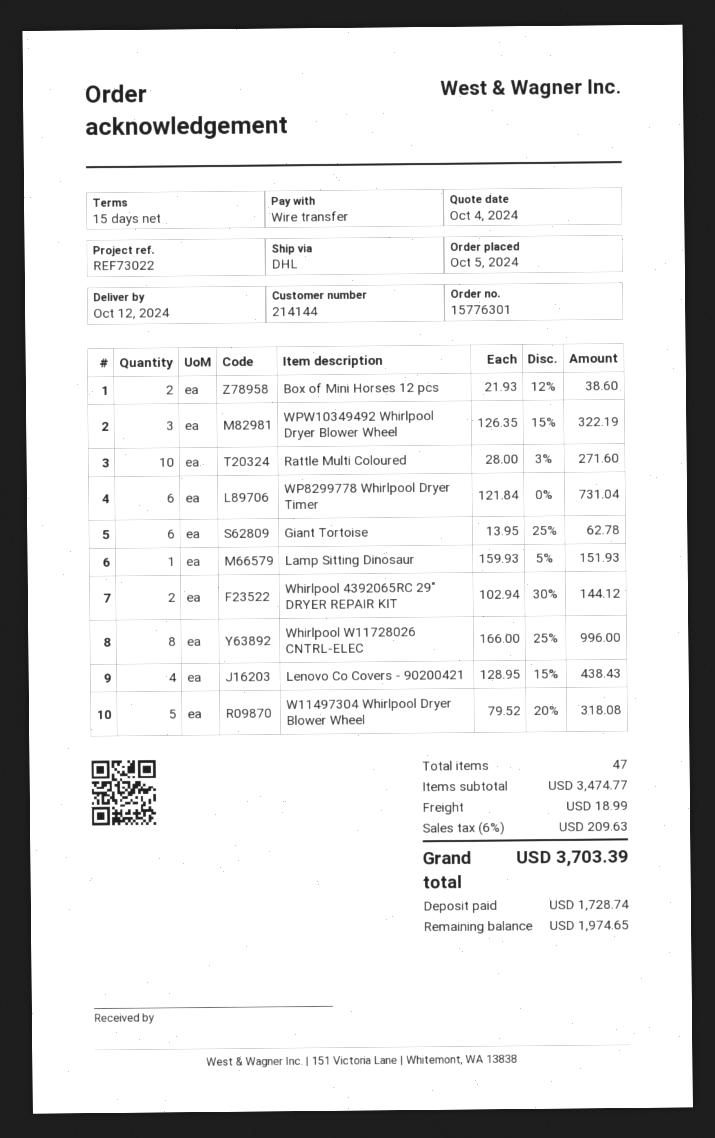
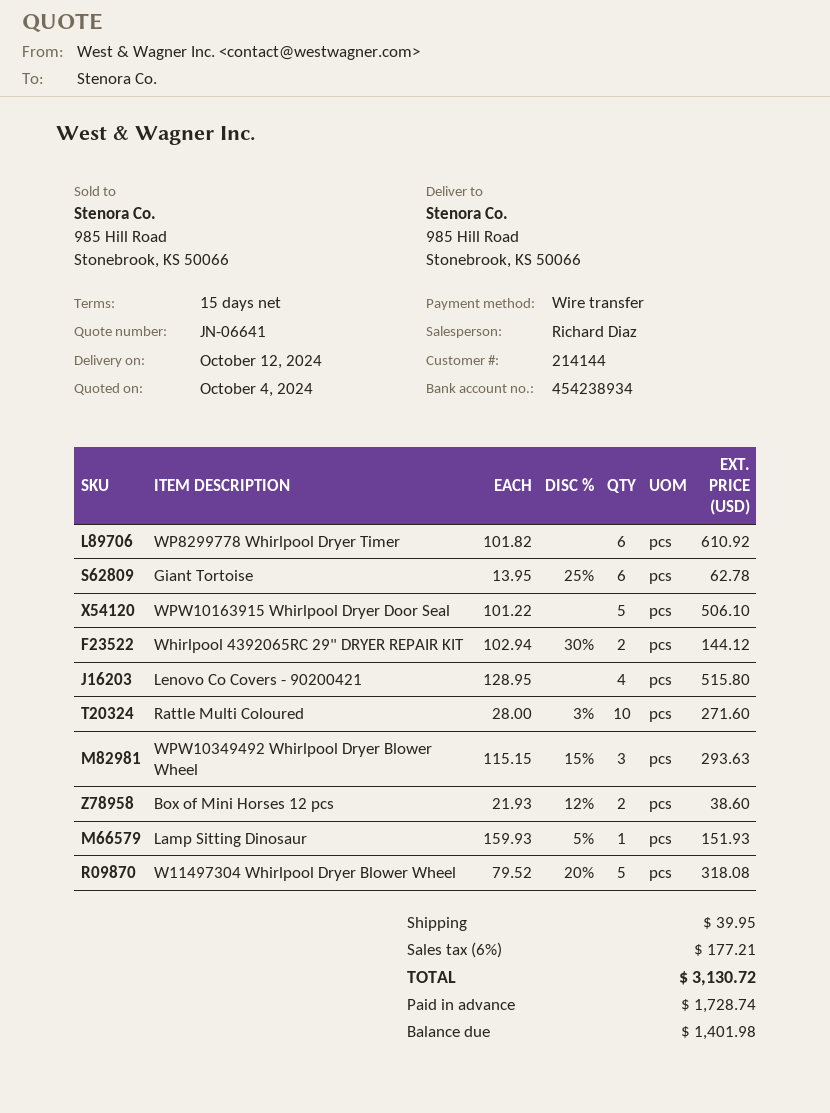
WPW10349492 Whirlpool Dryer Blower Wheel: 3 x 126.35 - 15% = 322.19 -> 3 x 115.15 - 15% = 293.63
WP8299778 Whirlpool Dryer Timer: 6 x 121.84 = 731.04 -> 6 x 101.82 = 610.92
Whirlpool W11728026 CNTRL-ELEC: 8 x 166.00 - 25% = 996.00 -> none
Lenovo Co Covers - 90200421: 4 x 128.95 - 15% = 438.43 -> 4 x 128.95 = 515.80
WPW10163915 Whirlpool Dryer Door Seal: none -> 5 x 101.22 = 506.10
shipping: 18.99 -> 39.95
tax: 6% = 209.63 -> 6% = 177.21
total: 3703.39 -> 3130.72
balance: 1974.65 -> 1401.98

